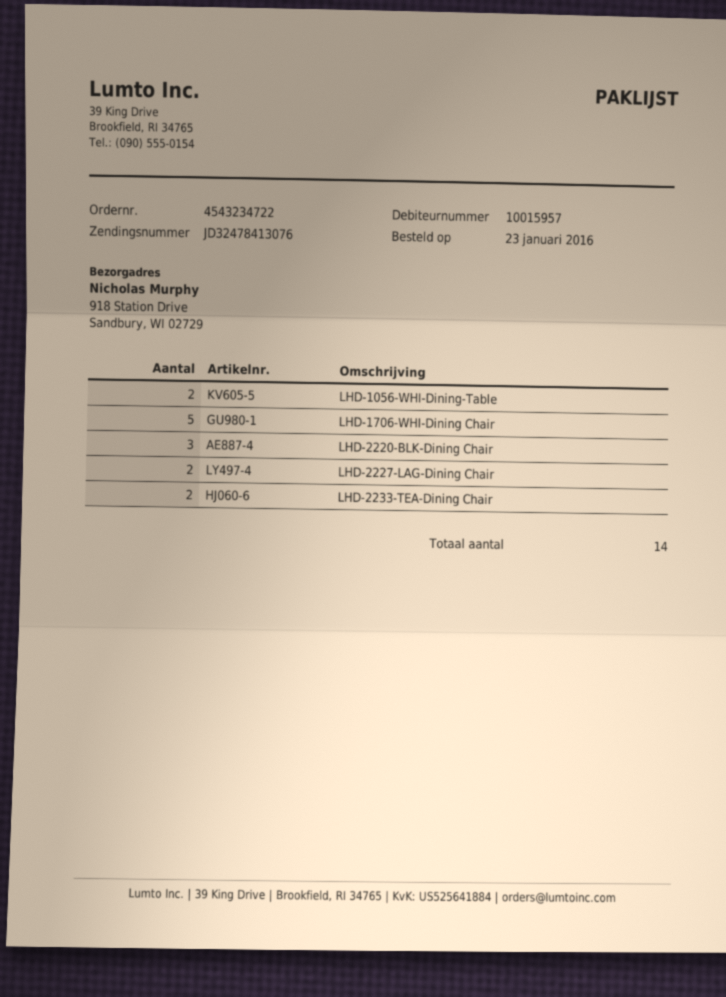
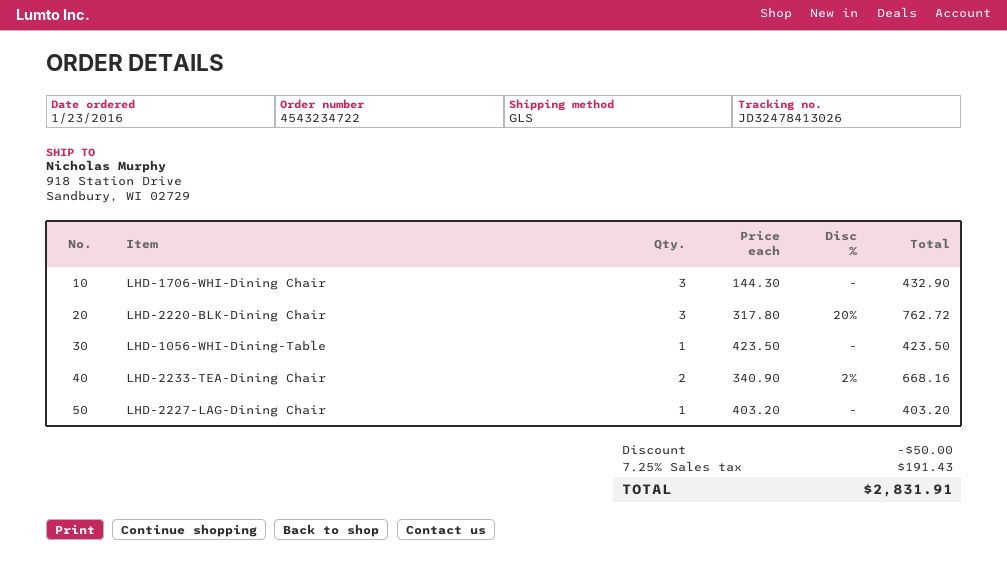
tracking number: JD32478413076 -> JD32478413026
LHD-1056-WHI-Dining-Table: 2 -> 1
LHD-1706-WHI-Dining Chair: 5 -> 3
LHD-2227-LAG-Dining Chair: 2 -> 1

